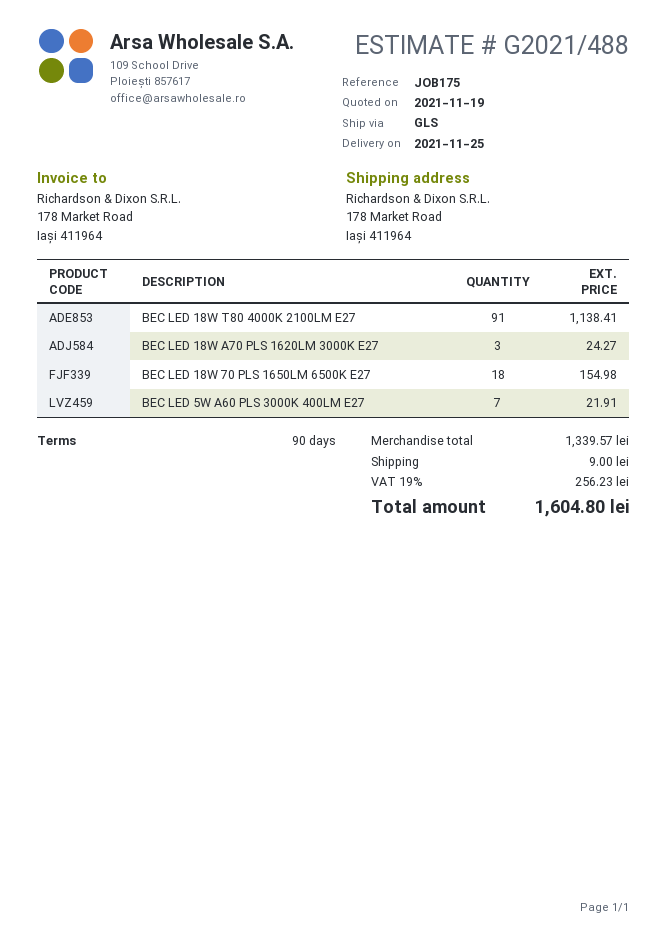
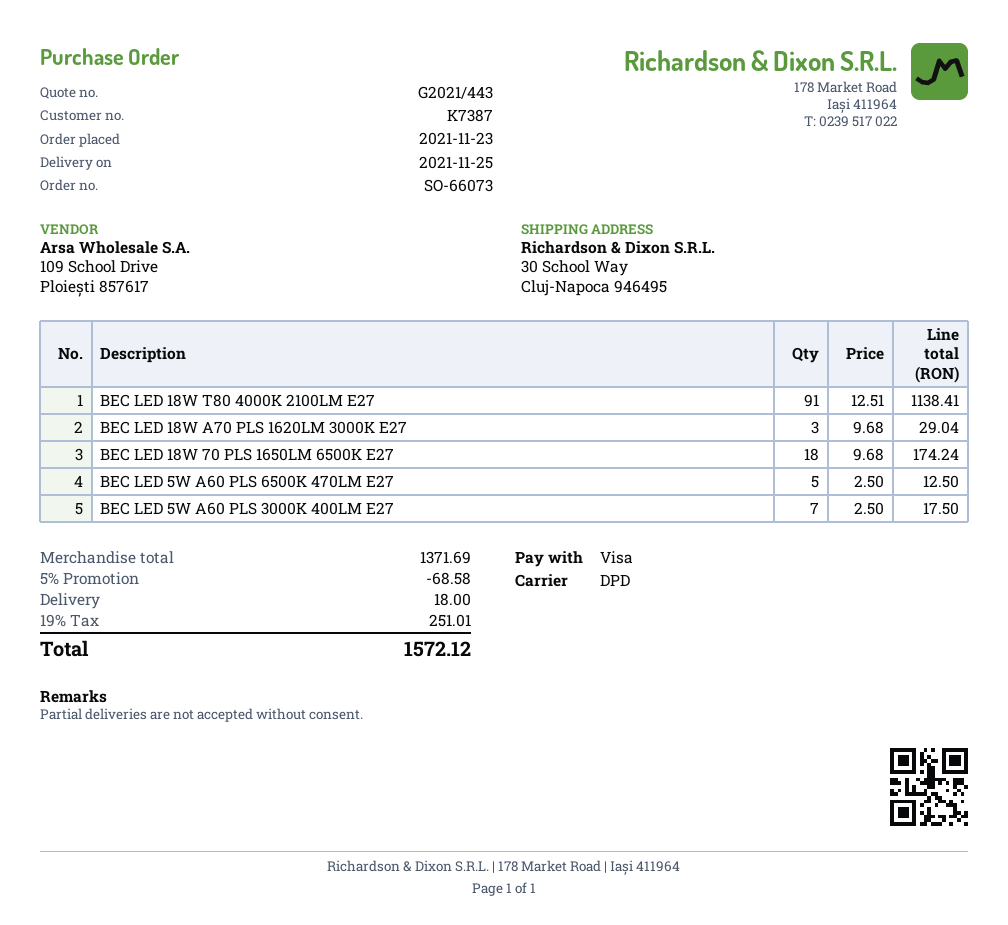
quote number: G2021/488 -> G2021/443
shipping method: GLS -> DPD
ship to: 178 Market Road, Iași 411964 -> 30 School Way, Cluj-Napoca 946495
BEC LED 18W A70 PLS 1620LM 3000K E27: 3 for 24.27 -> 3 for 29.04
BEC LED 18W 70 PLS 1650LM 6500K E27: 18 for 154.98 -> 18 for 174.24
BEC LED 5W A60 PLS 3000K 400LM E27: 7 for 21.91 -> 7 for 17.50
BEC LED 5W A60 PLS 6500K 470LM E27: none -> 5 for 12.50
subtotal: 1339.57 -> 1371.69
discount: none -> 5% = 68.58
shipping: 9.00 -> 18.00
tax: 19% = 256.23 -> 19% = 251.01
total: 1604.80 -> 1572.12

